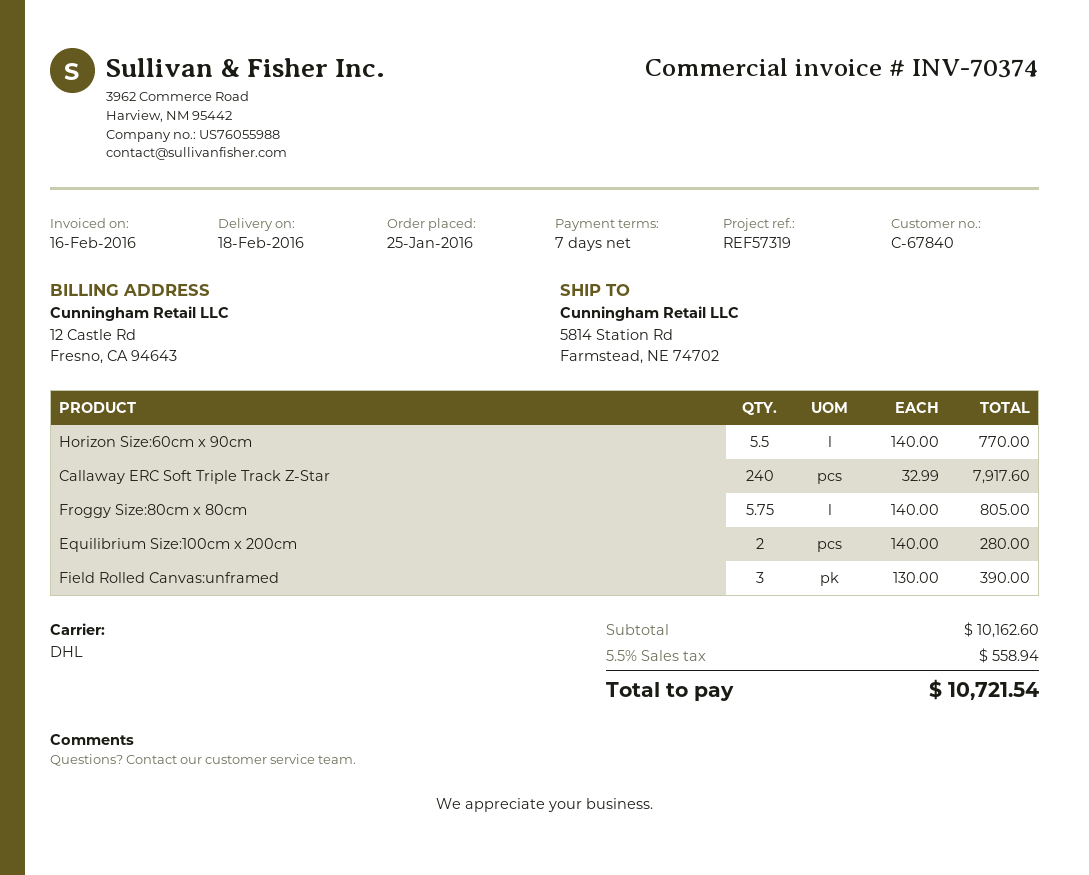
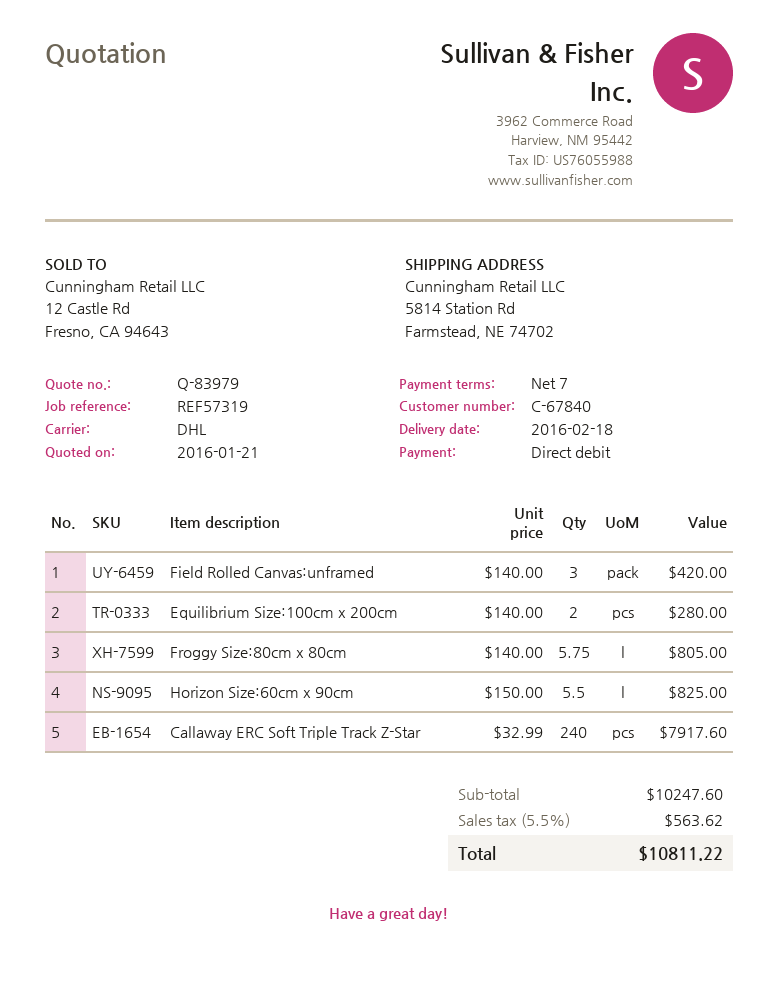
Horizon Size:60cm x 90cm: 5.5 x 140.00 = 770.00 -> 5.5 x 150.00 = 825.00
Field Rolled Canvas:unframed: 3 x 130.00 = 390.00 -> 3 x 140.00 = 420.00
subtotal: 10162.60 -> 10247.60
tax: 5.5% = 558.94 -> 5.5% = 563.62
total: 10721.54 -> 10811.22

